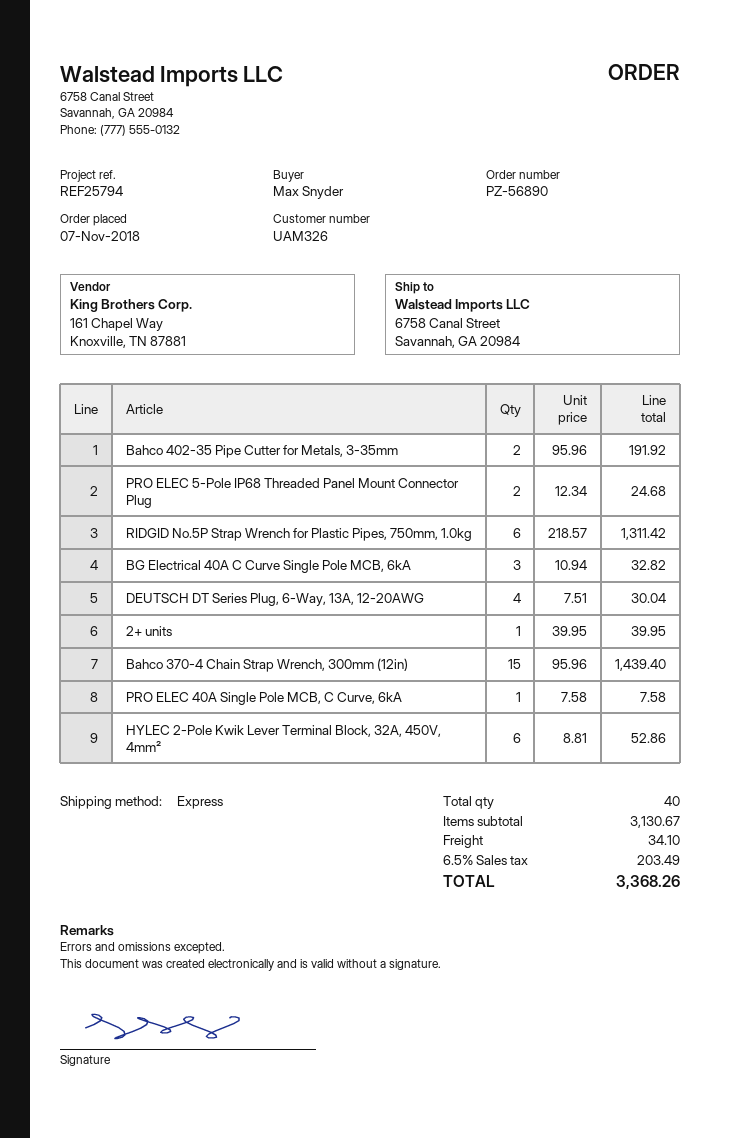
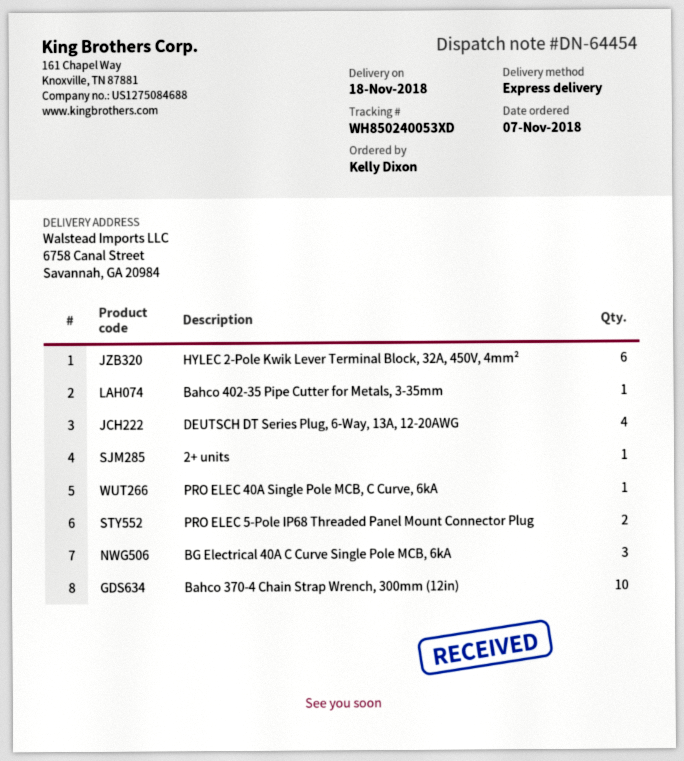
ordered by: Max Snyder -> Kelly Dixon
Bahco 402-35 Pipe Cutter for Metals, 3-35mm: 2 -> 1
RIDGID No.5P Strap Wrench for Plastic Pipes, 750mm, 1.0kg: 6 -> none
Bahco 370-4 Chain Strap Wrench, 300mm (12in): 15 -> 10

